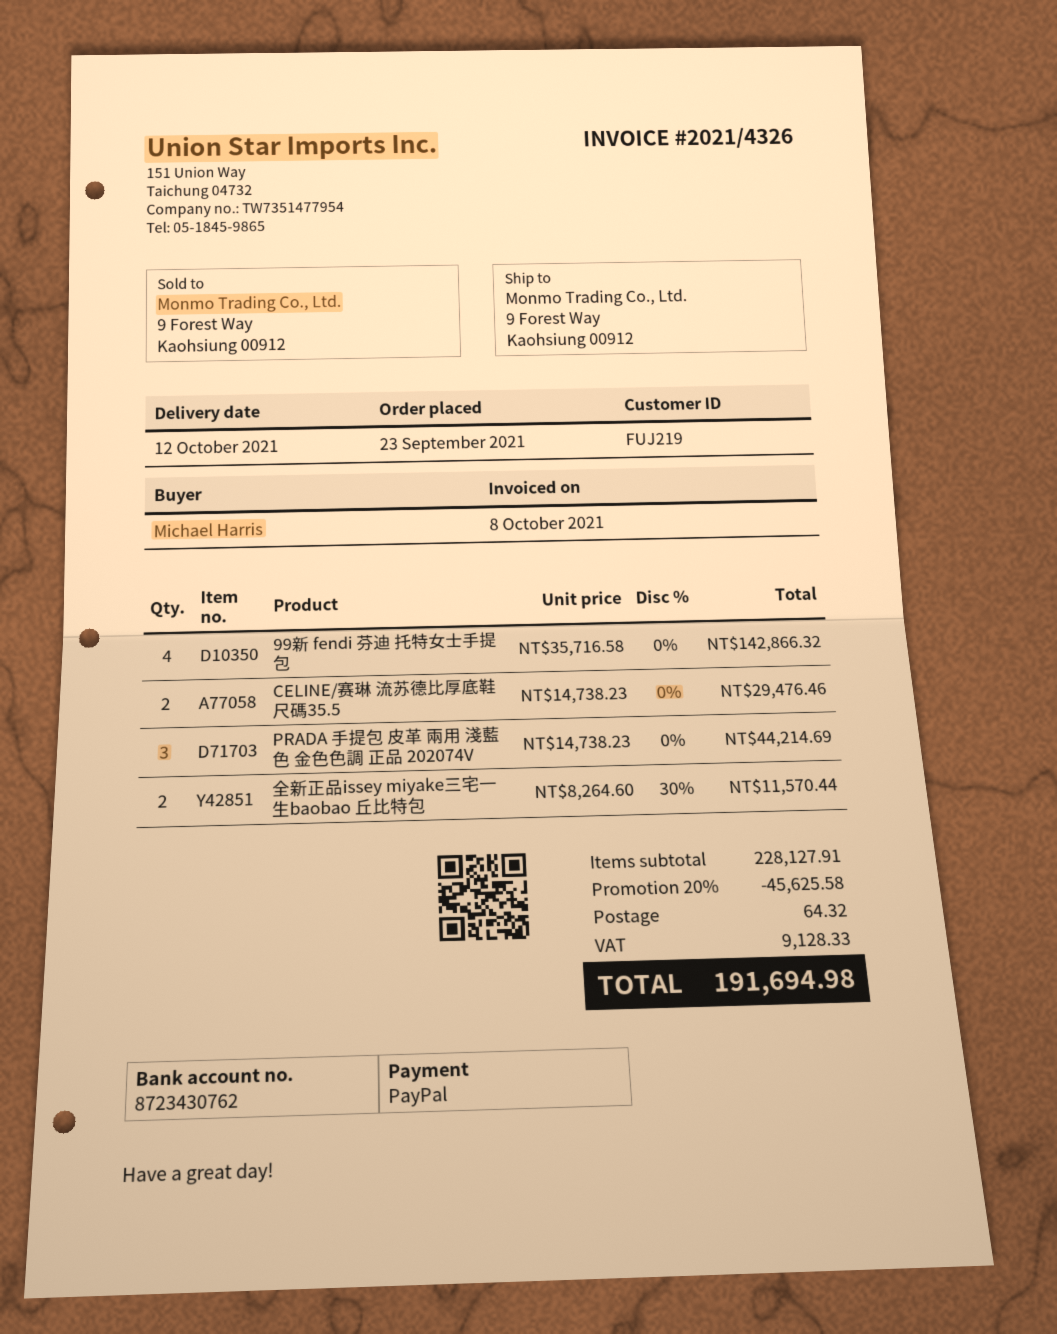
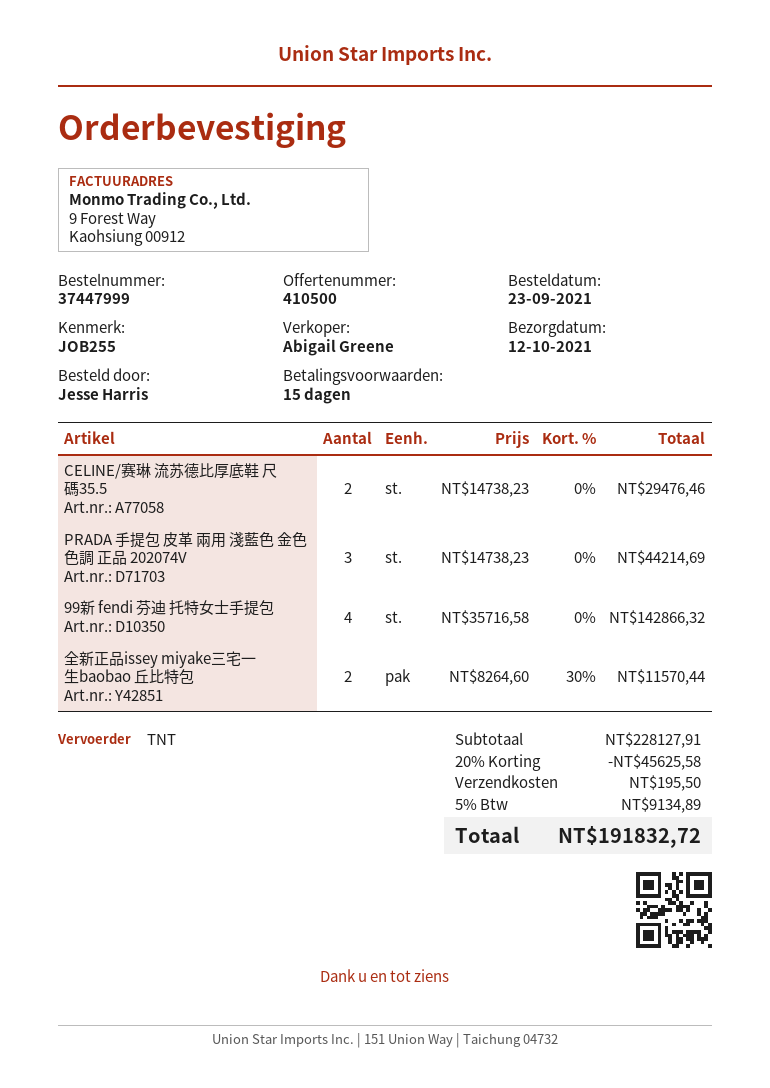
ordered by: Michael Harris -> Jesse Harris
shipping: 64.32 -> 195.50
tax: 9128.33 -> 9134.89
total: 191694.98 -> 191832.72

